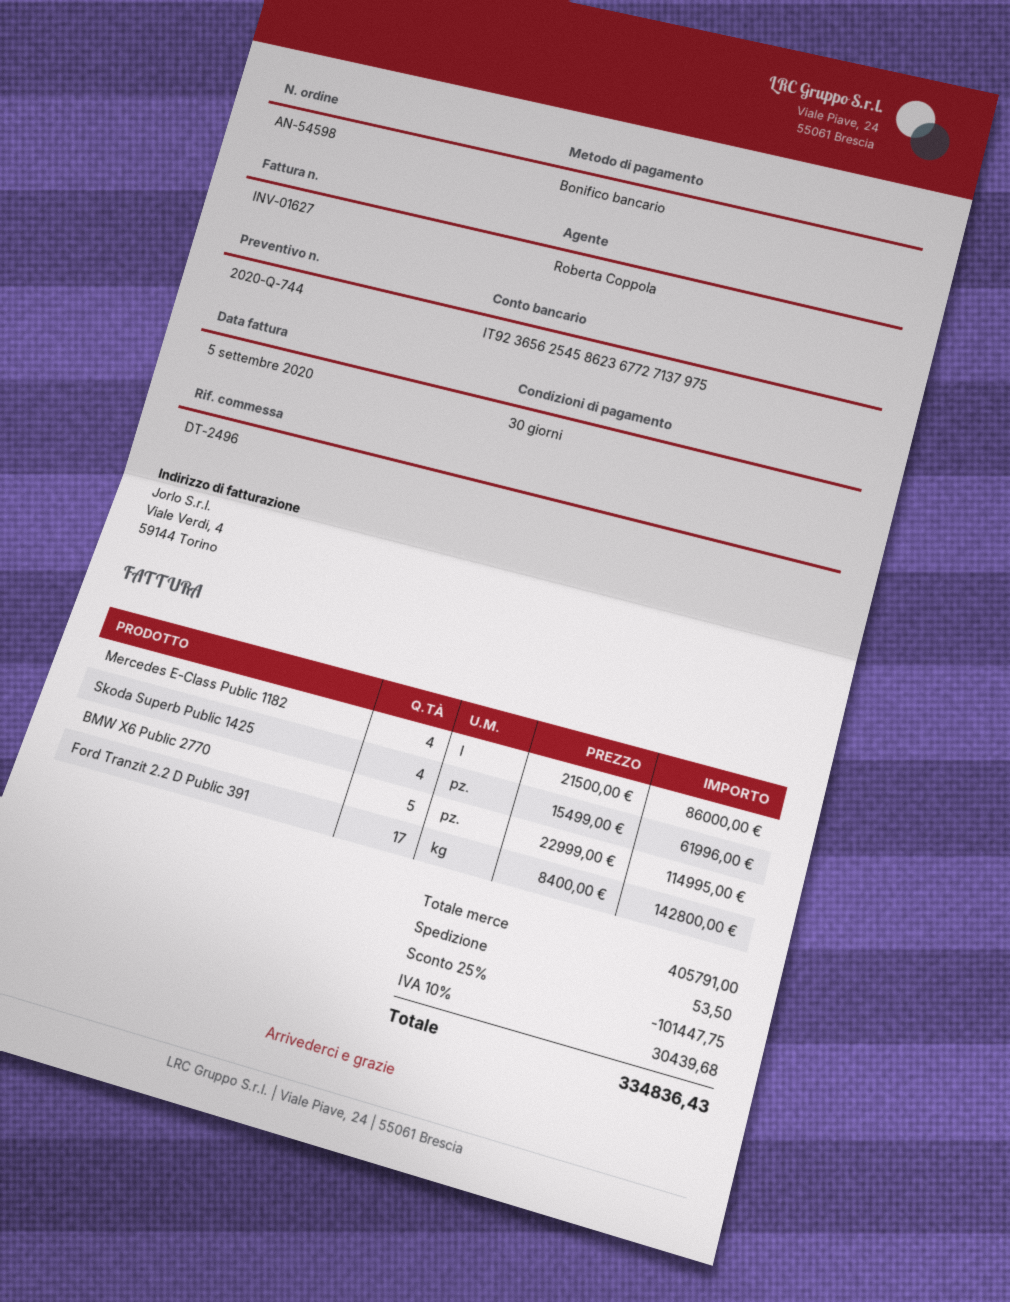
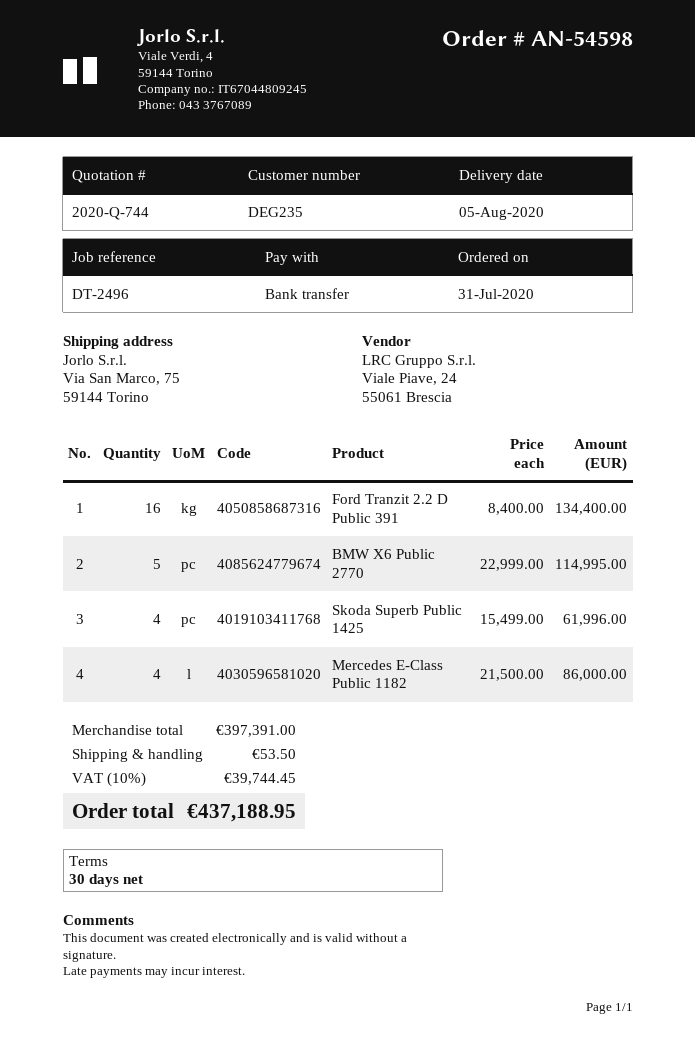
Ford Tranzit 2.2 D Public 391: 17 x 8400.00 = 142800.00 -> 16 x 8400.00 = 134400.00
subtotal: 405791.00 -> 397391.00
discount: 25% = 101447.75 -> none
tax: 10% = 30439.68 -> 10% = 39744.45
total: 334836.43 -> 437188.95

